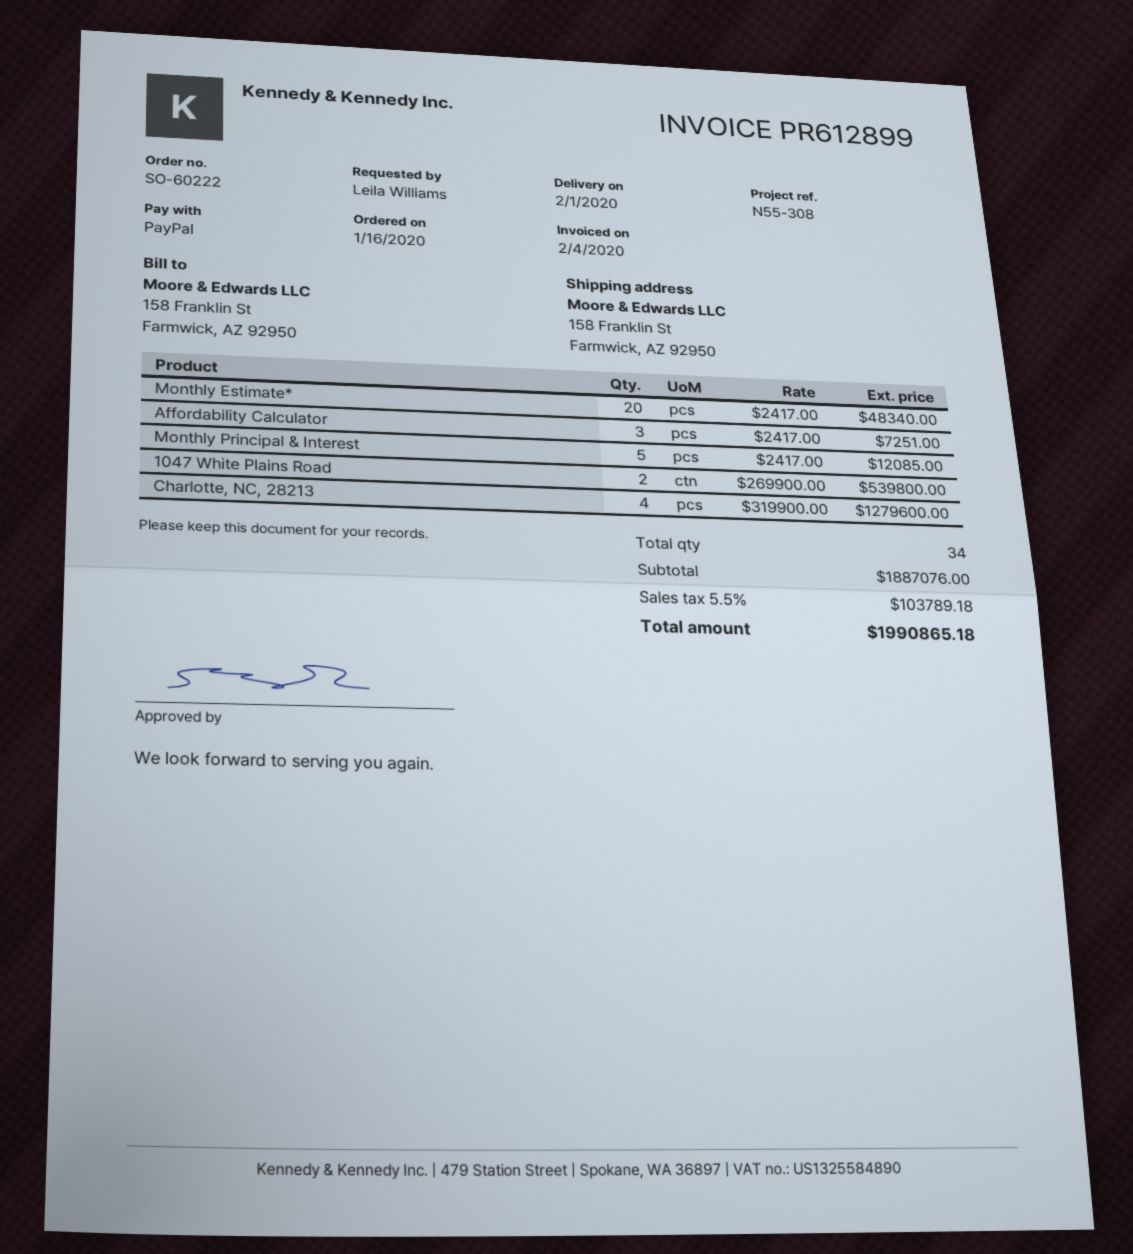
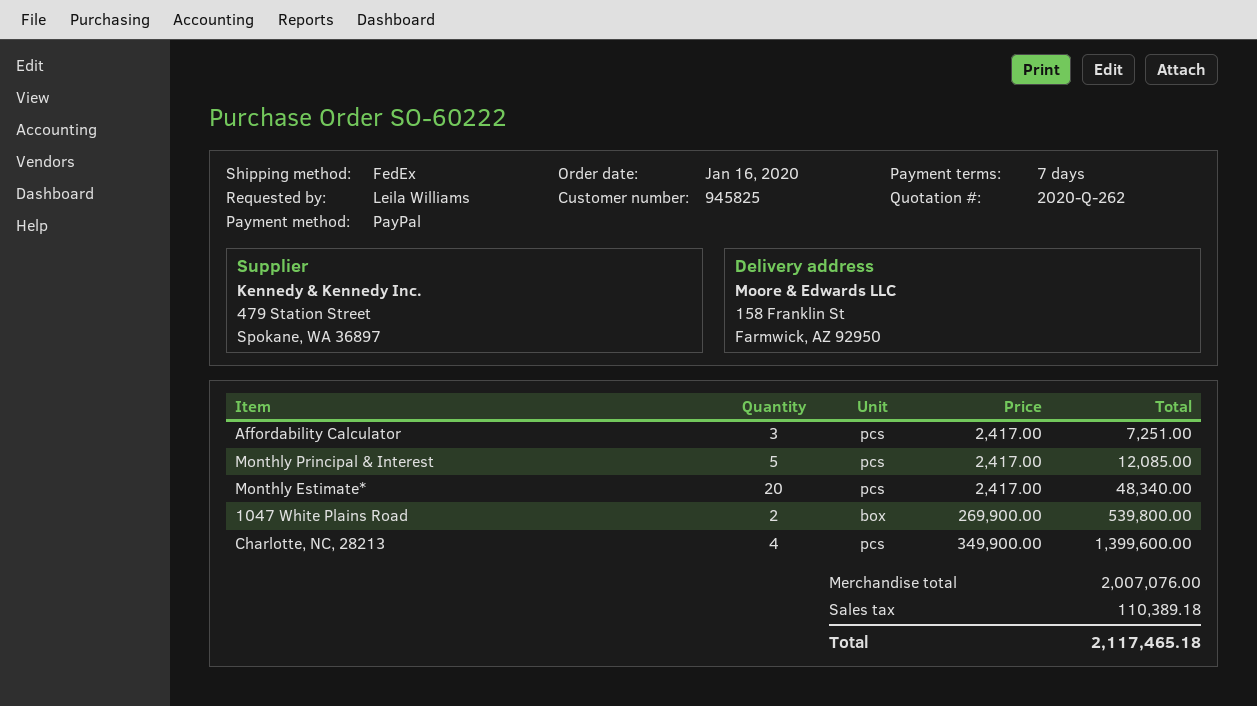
Charlotte, NC, 28213: 4 x 319900.00 = 1279600.00 -> 4 x 349900.00 = 1399600.00
subtotal: 1887076.00 -> 2007076.00
tax: 103789.18 -> 110389.18
total: 1990865.18 -> 2117465.18

